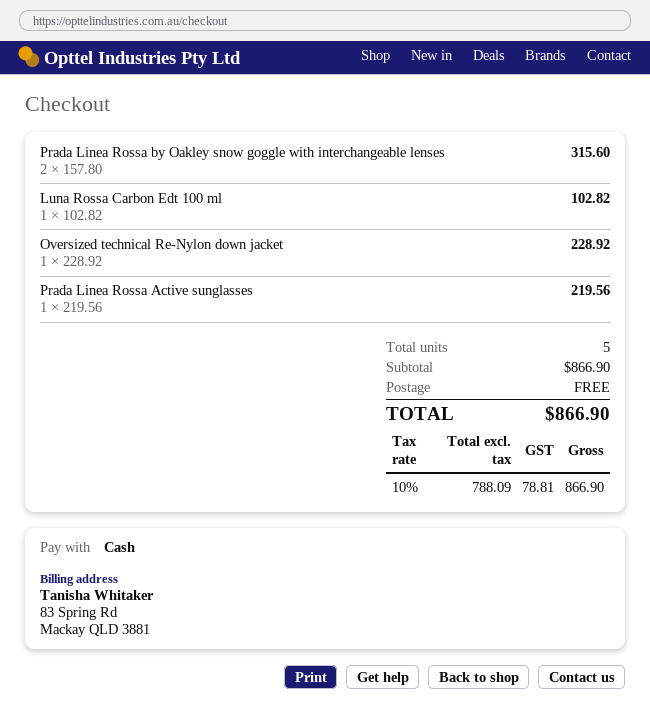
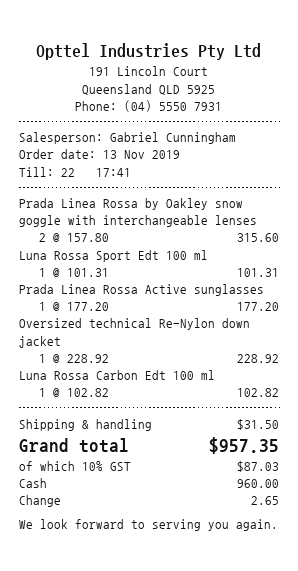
Prada Linea Rossa Active sunglasses: 1 x 219.56 = 219.56 -> 1 x 177.20 = 177.20
Luna Rossa Sport Edt 100 ml: none -> 1 x 101.31 = 101.31
shipping: 0.00 -> 31.50
tax: 10% = 78.81 -> 10% = 87.03
total: 866.90 -> 957.35

